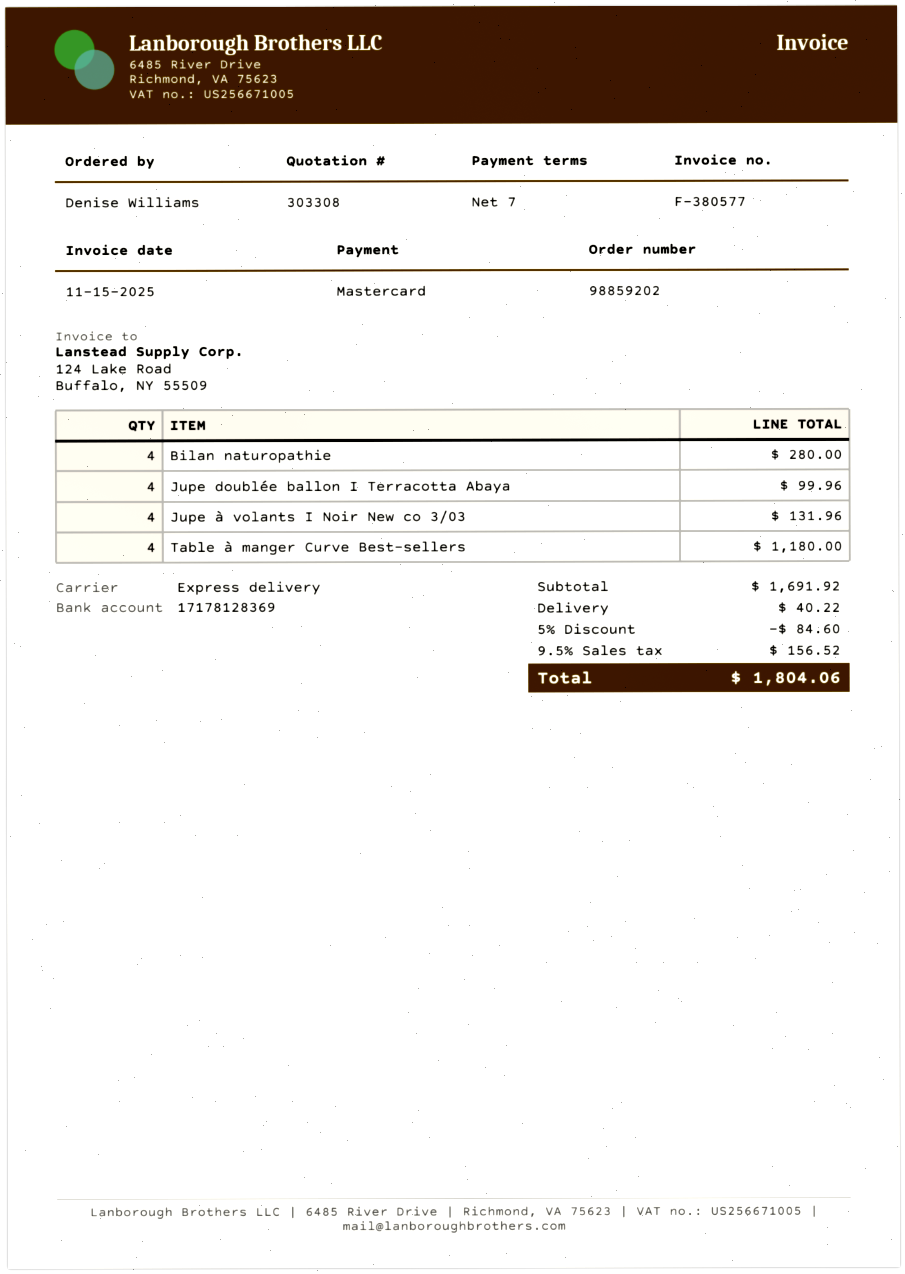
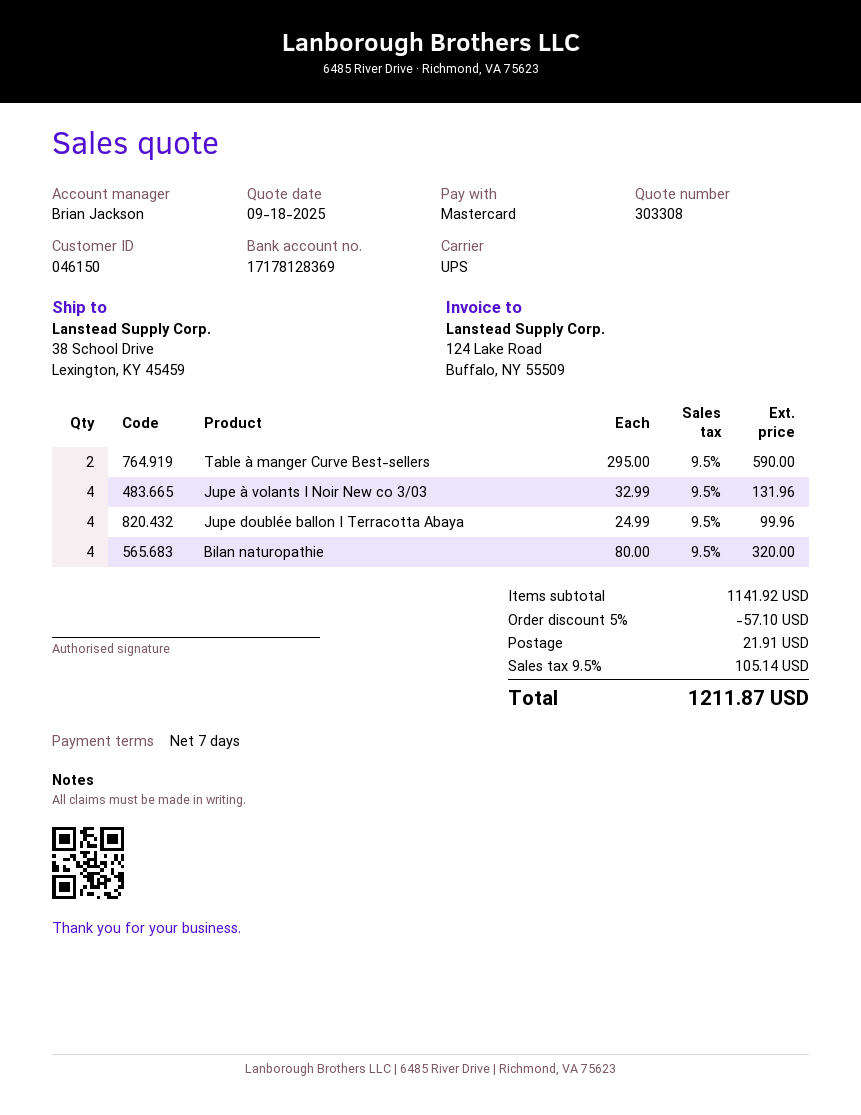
shipping method: express -> UPS
Bilan naturopathie: 4 for 280.00 -> 4 for 320.00
Table à manger Curve Best-sellers: 4 for 1180.00 -> 2 for 590.00
subtotal: 1691.92 -> 1141.92
discount: 5% = 84.60 -> 5% = 57.10
shipping: 40.22 -> 21.91
tax: 9.5% = 156.52 -> 9.5% = 105.14
total: 1804.06 -> 1211.87

